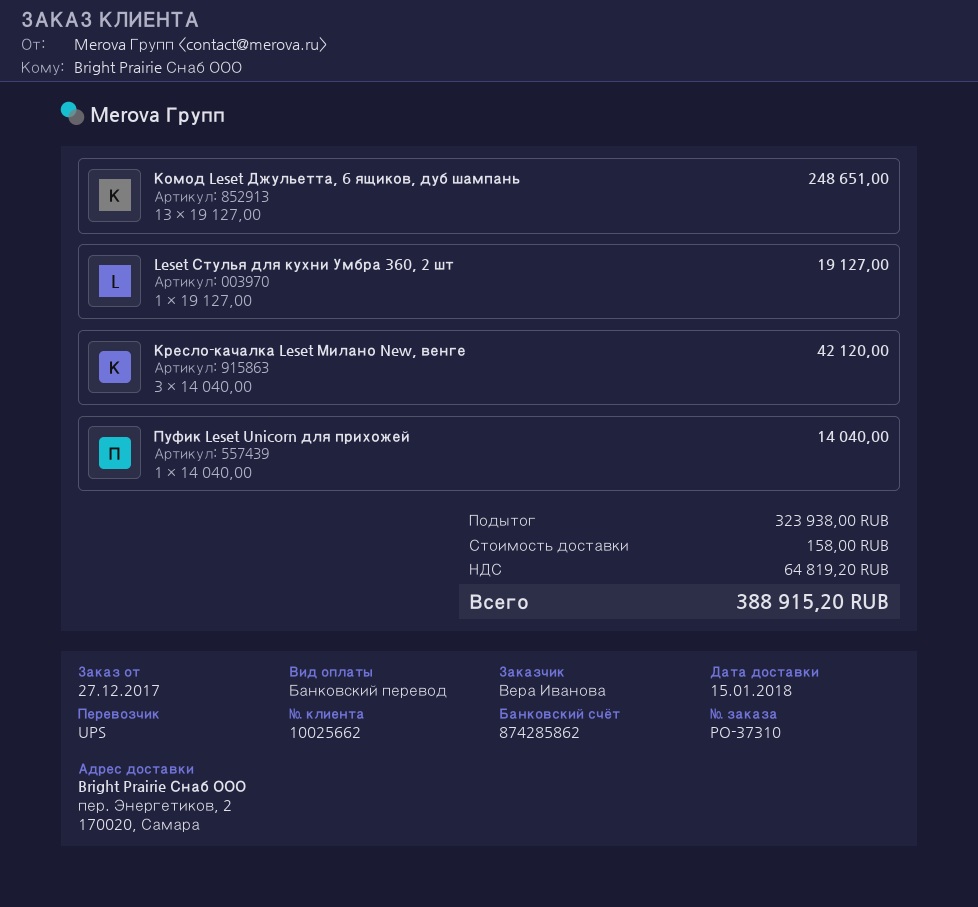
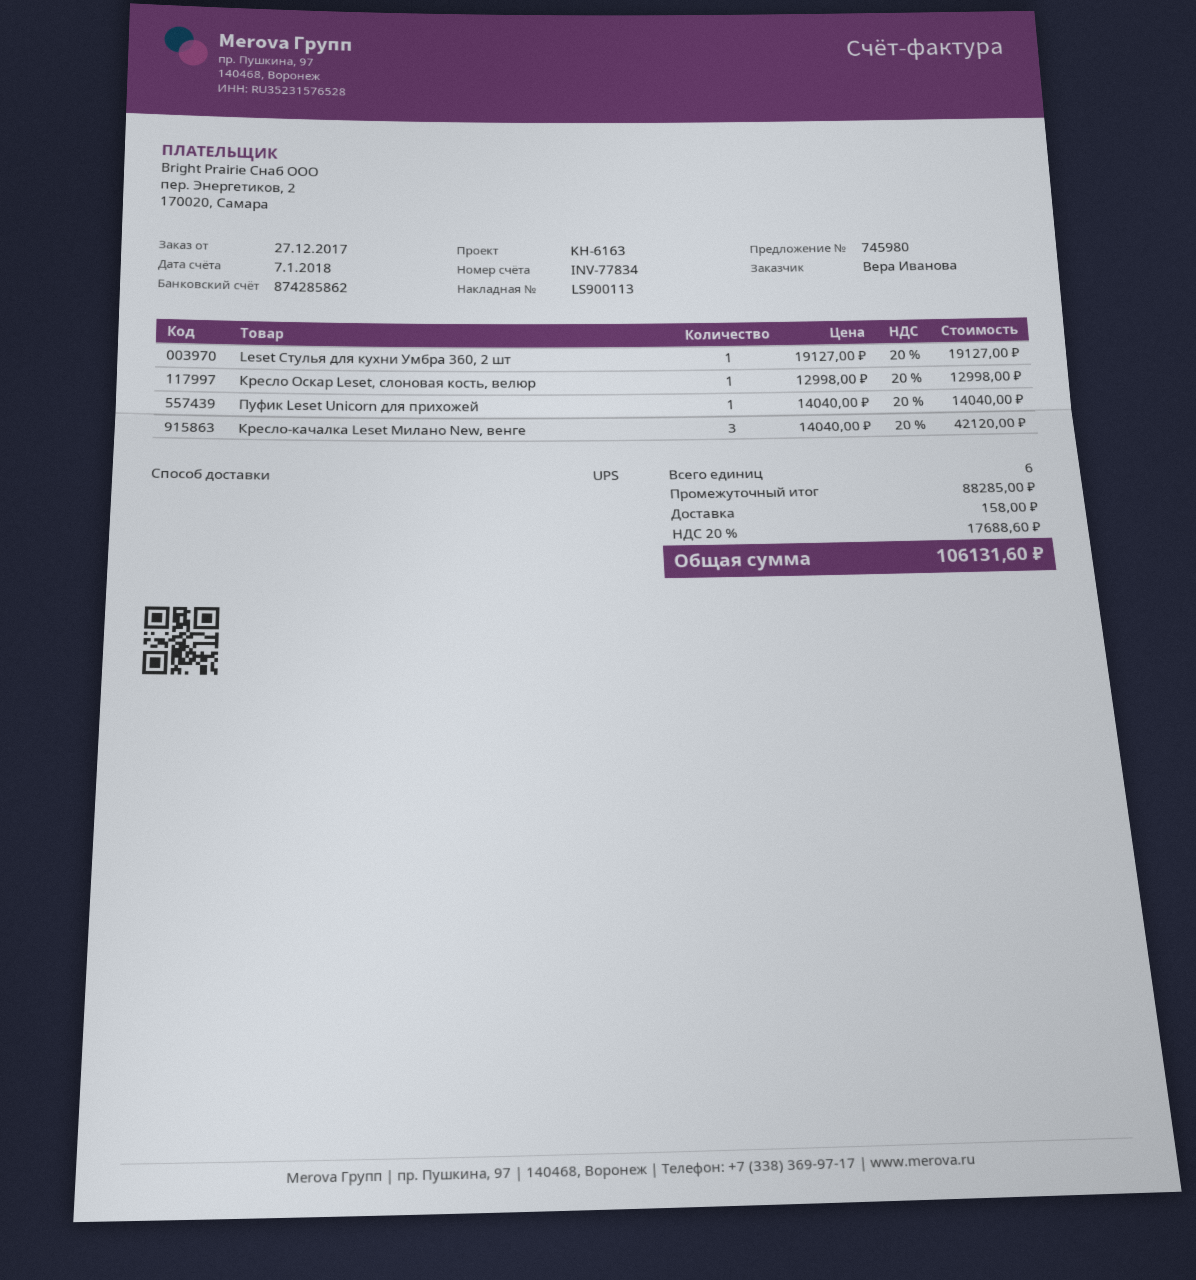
Комод Leset Джульетта, 6 ящиков, дуб шампань: 13 x 19127.00 = 248651.00 -> none
Кресло Оскар Leset, слоновая кость, велюр: none -> 1 x 12998.00 = 12998.00
subtotal: 323938.00 -> 88285.00
tax: 64819.20 -> 17688.60
total: 388915.20 -> 106131.60

